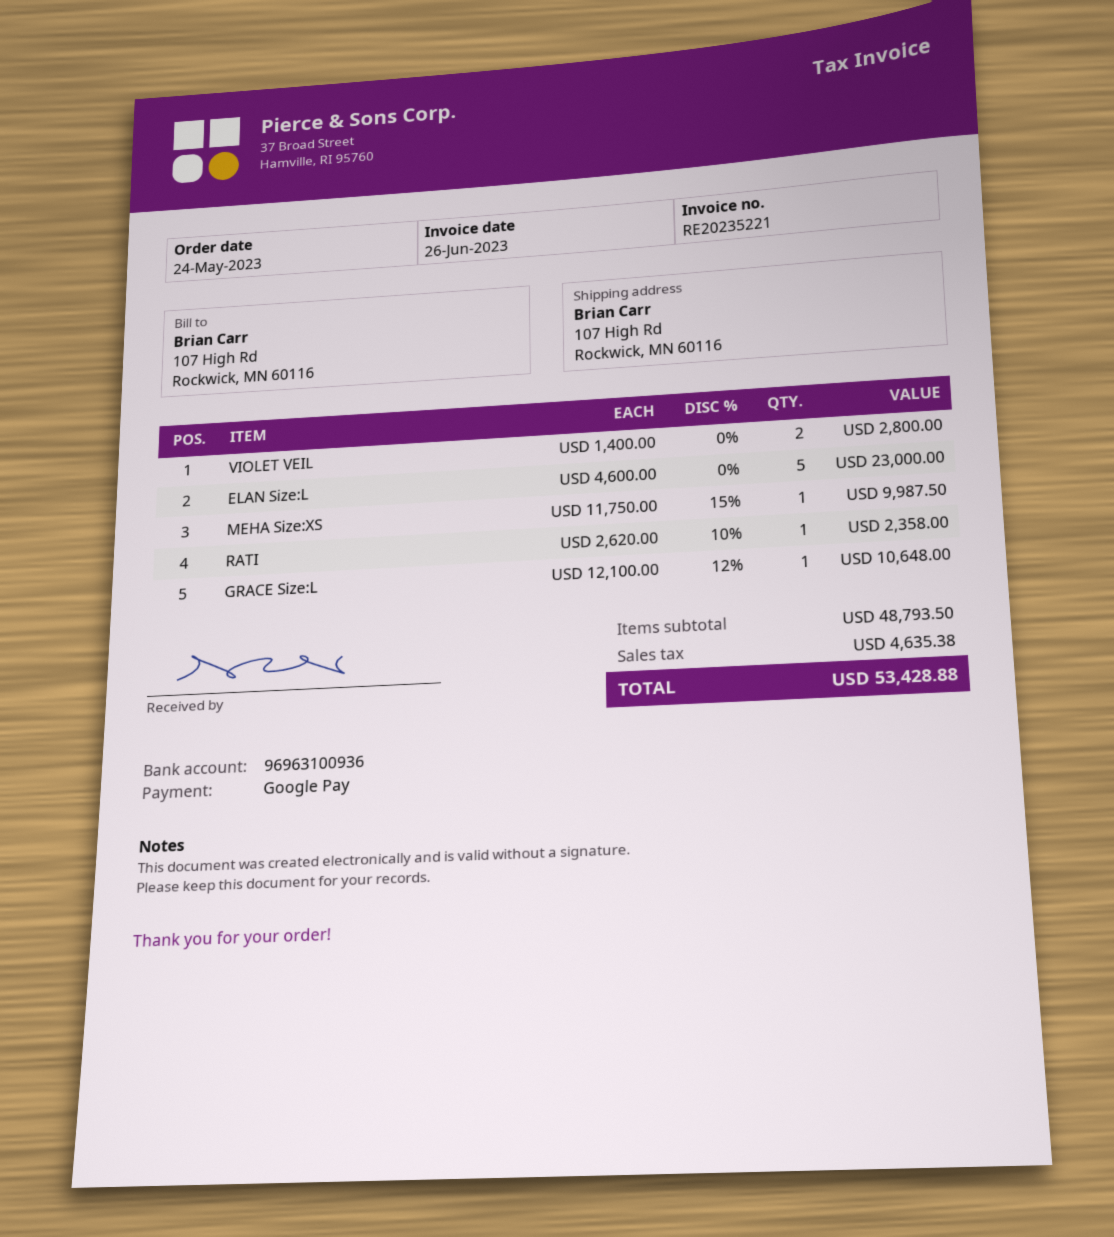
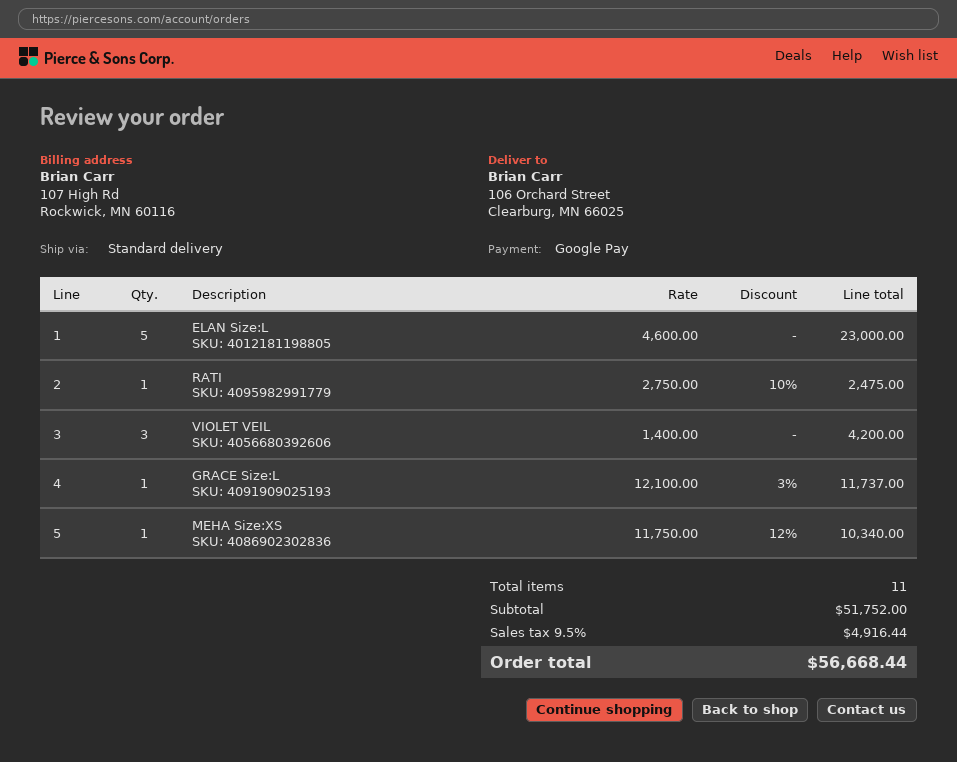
ship to: 107 High Rd, Rockwick, MN 60116 -> 106 Orchard Street, Clearburg, MN 66025
VIOLET VEIL: 2 x 1400.00 = 2800.00 -> 3 x 1400.00 = 4200.00
MEHA Size:XS: 1 x 11750.00 - 15% = 9987.50 -> 1 x 11750.00 - 12% = 10340.00
RATI: 1 x 2620.00 - 10% = 2358.00 -> 1 x 2750.00 - 10% = 2475.00
GRACE Size:L: 1 x 12100.00 - 12% = 10648.00 -> 1 x 12100.00 - 3% = 11737.00
subtotal: 48793.50 -> 51752.00
tax: 4635.38 -> 4916.44
total: 53428.88 -> 56668.44

